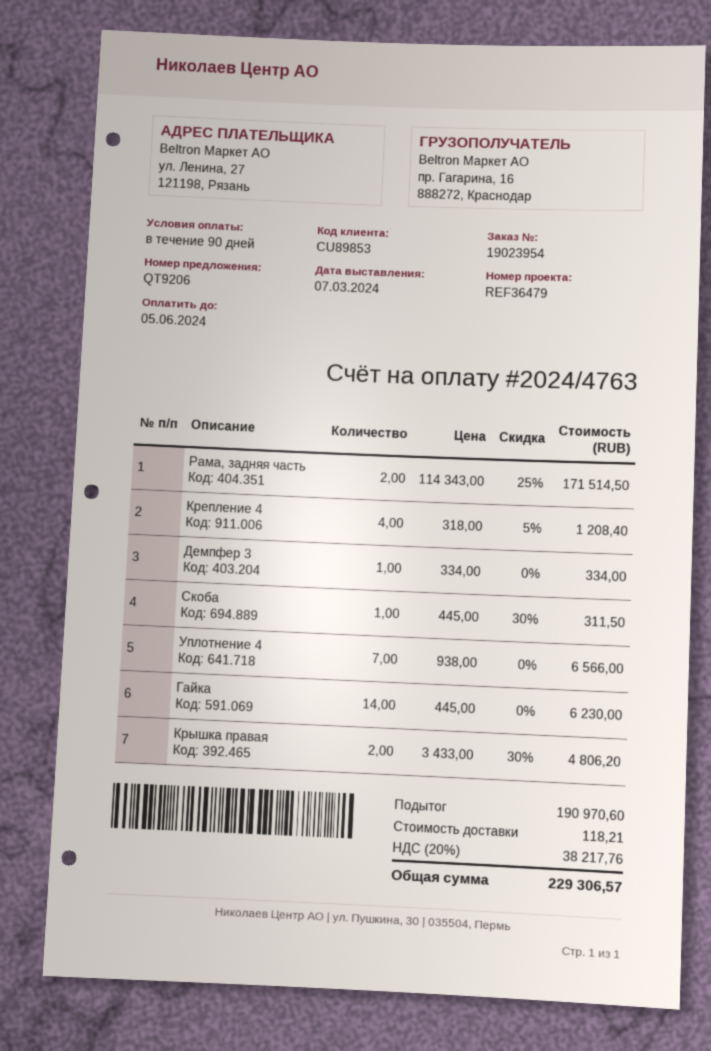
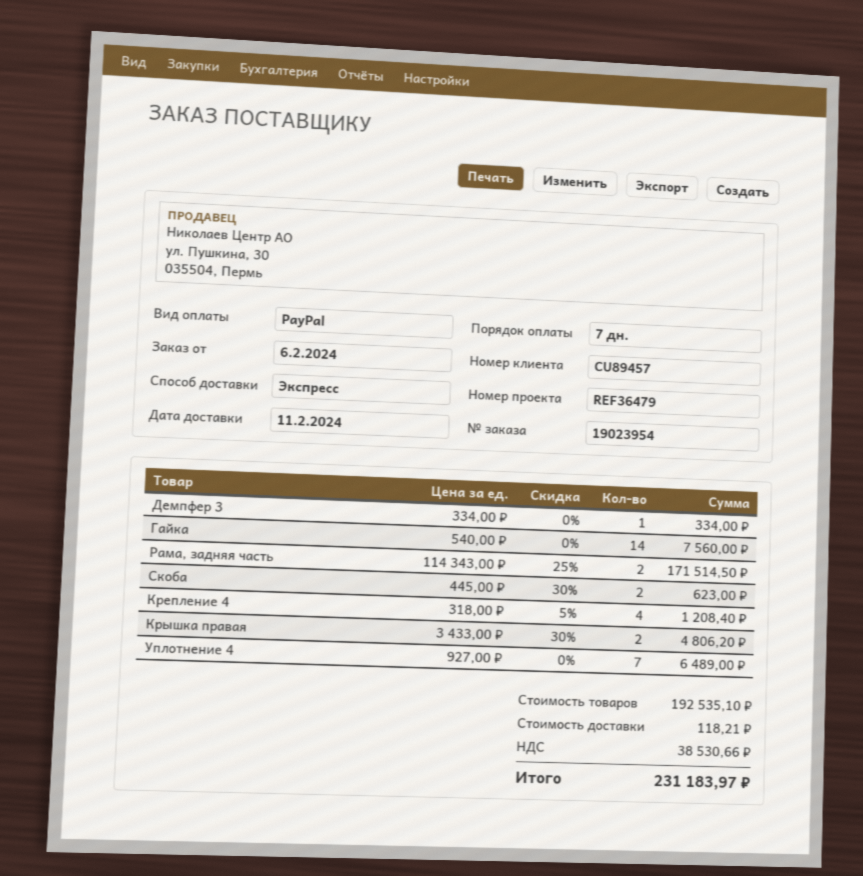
payment terms: 90 days -> 7 days
customer number: CU89853 -> CU89457
Скоба: 1 x 445.00 - 30% = 311.50 -> 2 x 445.00 - 30% = 623.00
Уплотнение 4: 7 x 938.00 = 6566.00 -> 7 x 927.00 = 6489.00
Гайка: 14 x 445.00 = 6230.00 -> 14 x 540.00 = 7560.00
subtotal: 190970.60 -> 192535.10
tax: 38217.76 -> 38530.66
total: 229306.57 -> 231183.97

